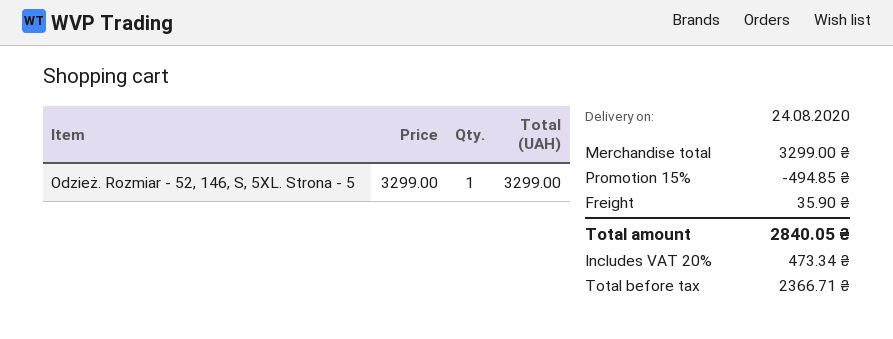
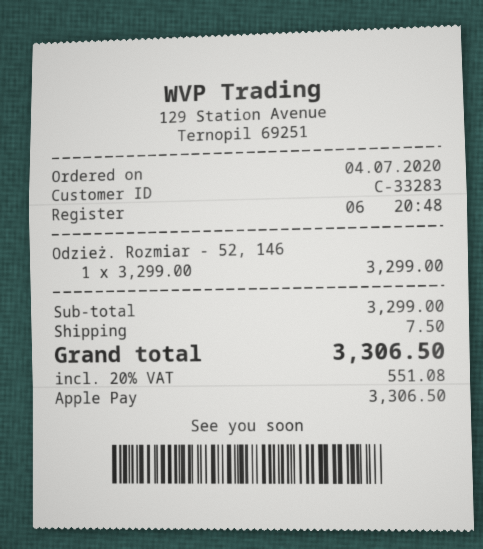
discount: 15% = 494.85 -> none
shipping: 35.90 -> 7.50
tax: 20% = 473.34 -> 20% = 551.08
total: 2840.05 -> 3306.50

